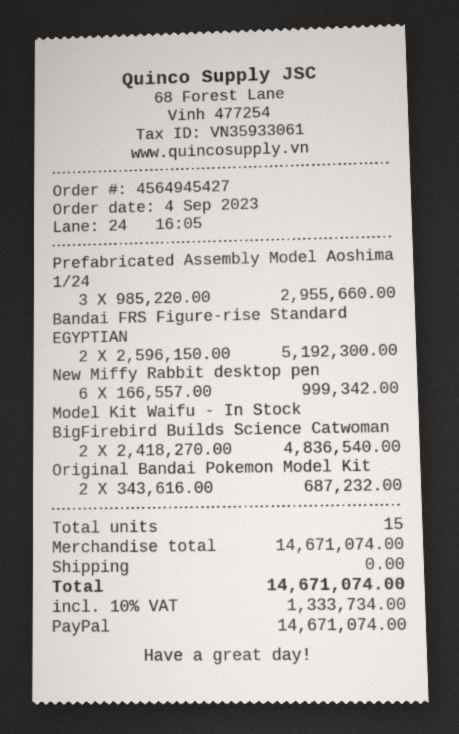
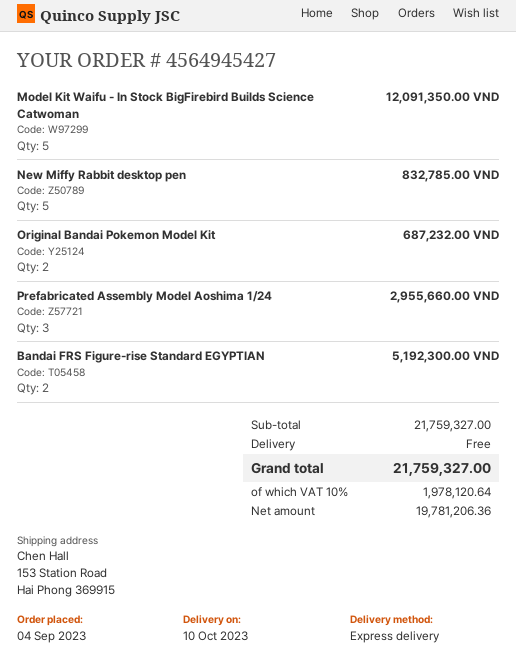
New Miffy Rabbit desktop pen: 6 for 999342.00 -> 5 for 832785.00
Model Kit Waifu - In Stock BigFirebird Builds Science Catwoman: 2 for 4836540.00 -> 5 for 12091350.00
subtotal: 14671074.00 -> 21759327.00
tax: 10% = 1333734.00 -> 10% = 1978120.64
total: 14671074.00 -> 21759327.00

